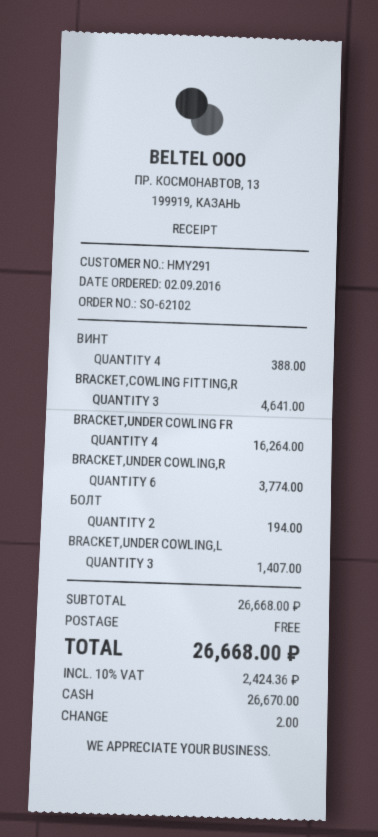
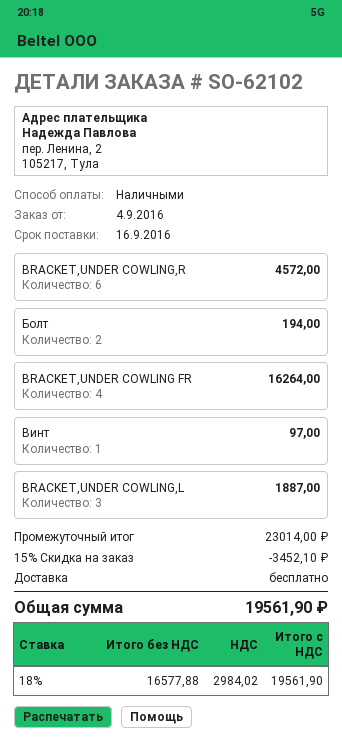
order date: 2016-09-02 -> 2016-09-04
ВИНТ: 4 for 388.00 -> 1 for 97.00
BRACKET,COWLING FITTING,R: 3 for 4641.00 -> none
BRACKET,UNDER COWLING,R: 6 for 3774.00 -> 6 for 4572.00
BRACKET,UNDER COWLING,L: 3 for 1407.00 -> 3 for 1887.00
subtotal: 26668.00 -> 23014.00
discount: none -> 15% = 3452.10
tax: 10% = 2424.36 -> 18% = 2984.02
total: 26668.00 -> 19561.90

